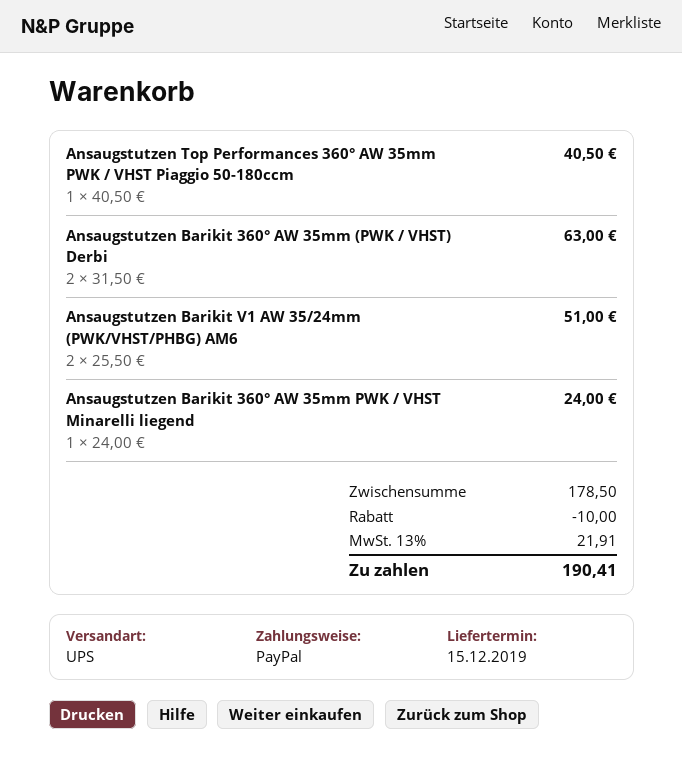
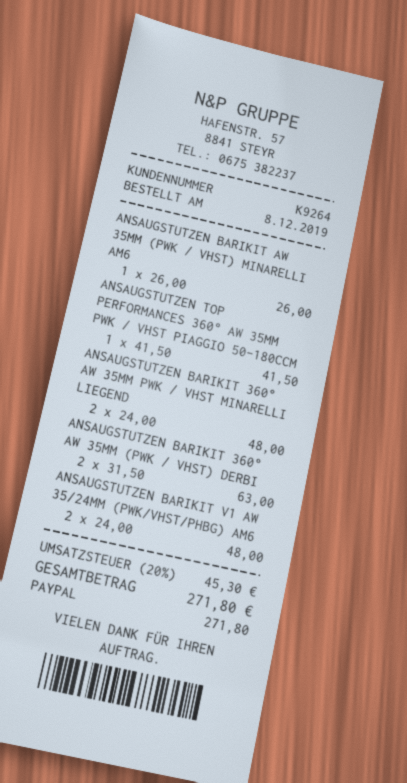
Ansaugstutzen Top Performances 360° AW 35mm PWK / VHST Piaggio 50-180ccm: 1 x 40.50 = 40.50 -> 1 x 41.50 = 41.50
Ansaugstutzen Barikit V1 AW 35/24mm (PWK/VHST/PHBG) AM6: 2 x 25.50 = 51.00 -> 2 x 24.00 = 48.00
Ansaugstutzen Barikit 360° AW 35mm PWK / VHST Minarelli liegend: 1 x 24.00 = 24.00 -> 2 x 24.00 = 48.00
ANSAUGSTUTZEN BARIKIT AW 35MM (PWK / VHST) MINARELLI AM6: none -> 1 x 26.00 = 26.00
discount: 10.00 -> none
tax: 13% = 21.91 -> 20% = 45.30
total: 190.41 -> 271.80

